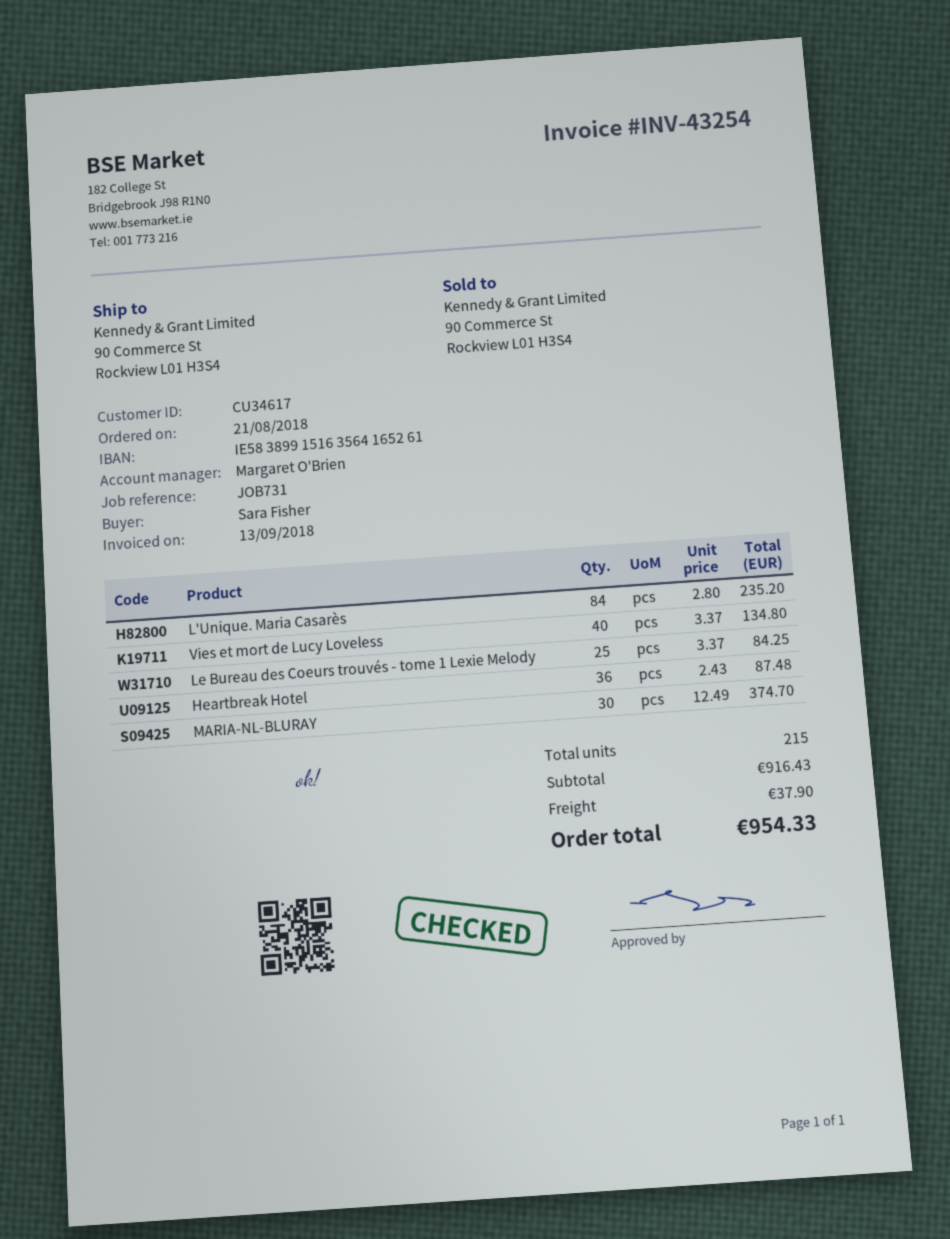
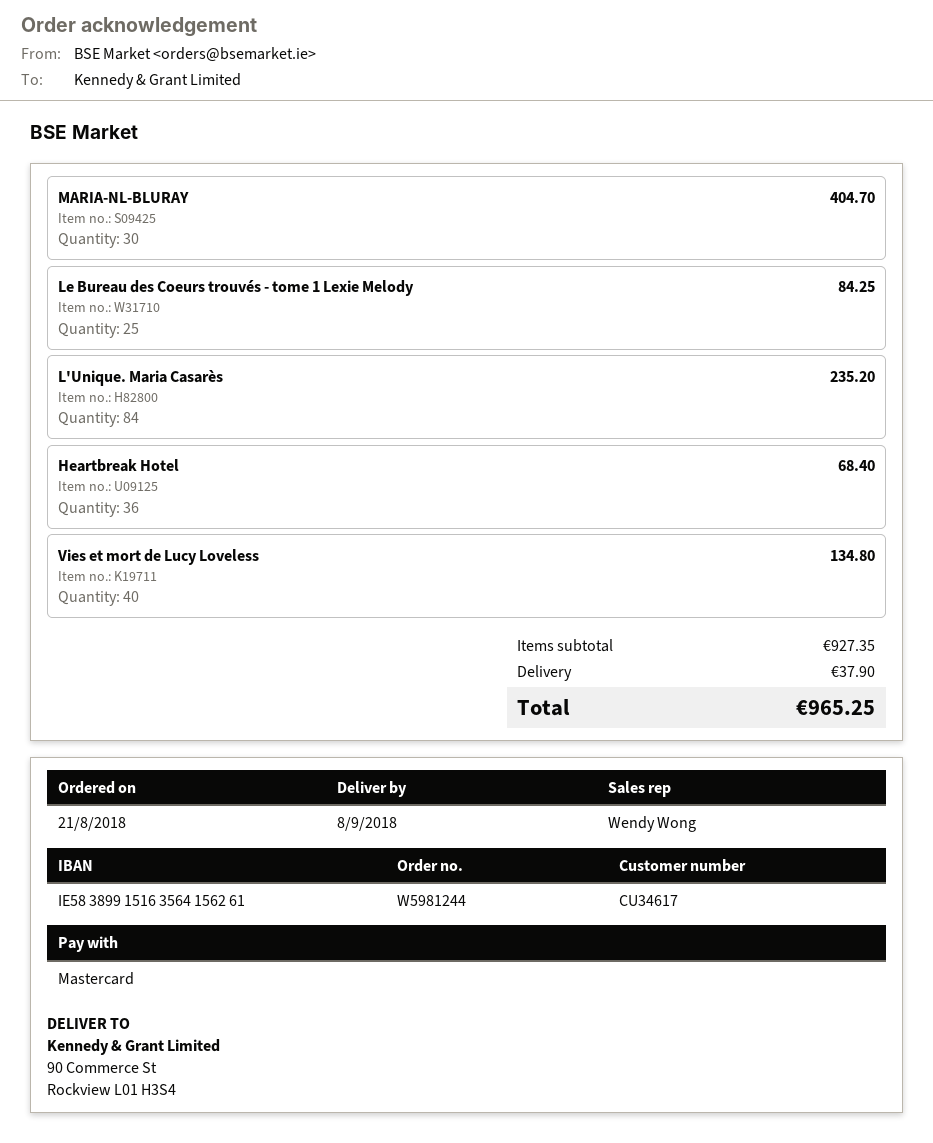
sales rep: Margaret O'Brien -> Wendy Wong
bank account: IE58389915163564165261 -> IE58389915163564156261
Heartbreak Hotel: 36 for 87.48 -> 36 for 68.40
MARIA-NL-BLURAY: 30 for 374.70 -> 30 for 404.70
subtotal: 916.43 -> 927.35
total: 954.33 -> 965.25

